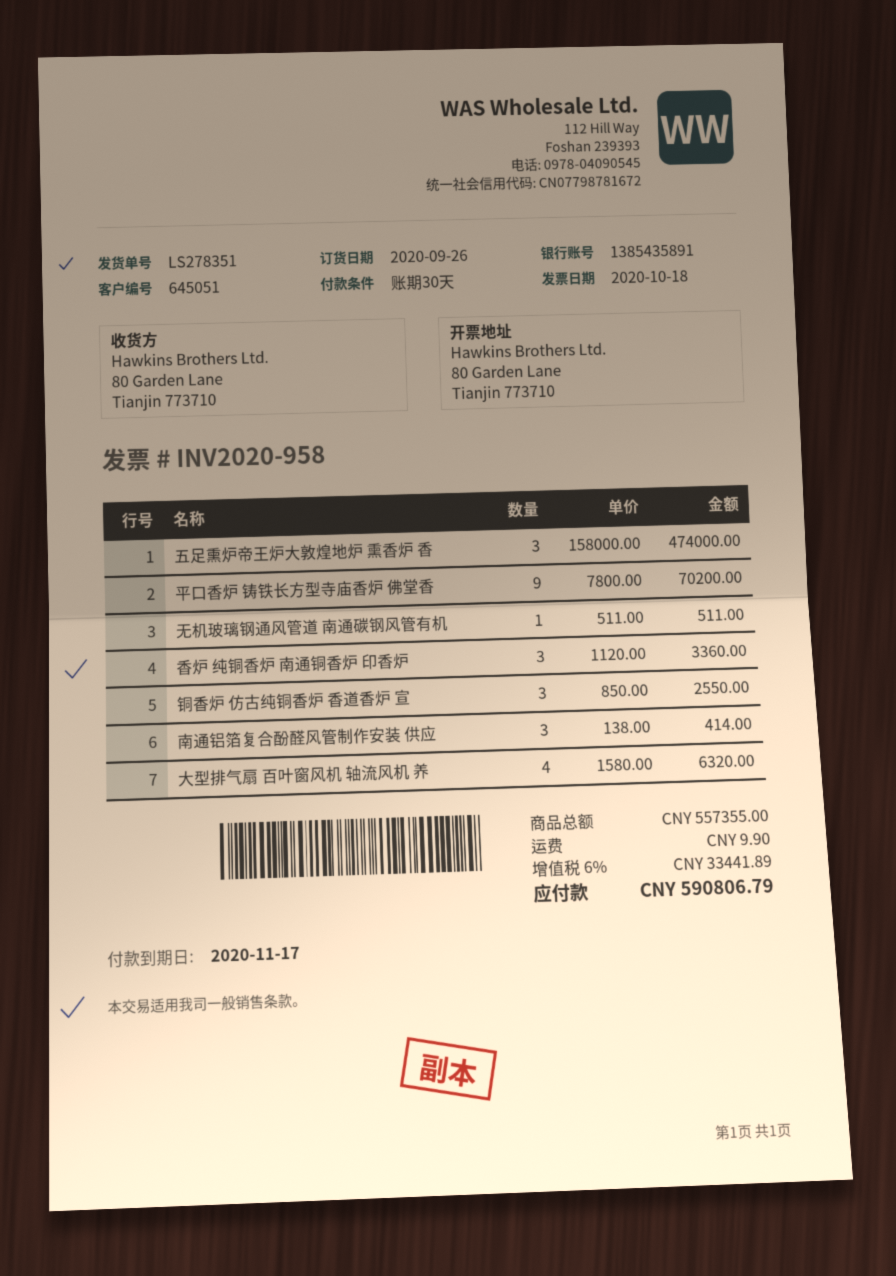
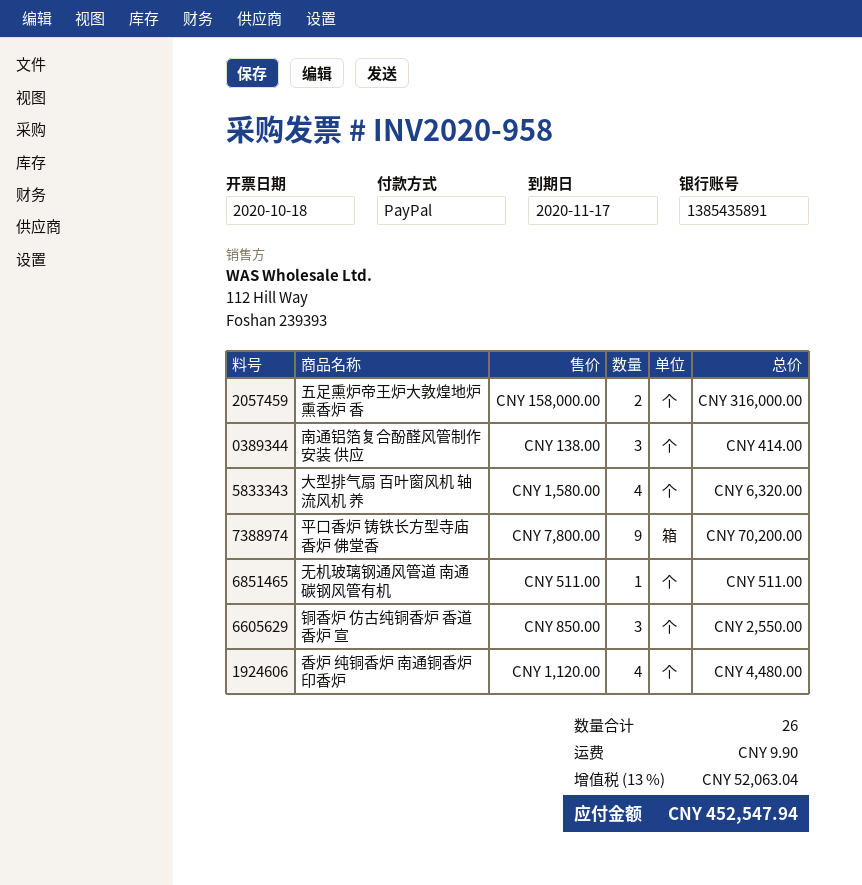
五足熏炉帝王炉大敦煌地炉 熏香炉 香: 3 x 158000.00 = 474000.00 -> 2 x 158000.00 = 316000.00
香炉 纯铜香炉 南通铜香炉 印香炉: 3 x 1120.00 = 3360.00 -> 4 x 1120.00 = 4480.00
tax: 6% = 33441.89 -> 13% = 52063.04
total: 590806.79 -> 452547.94

